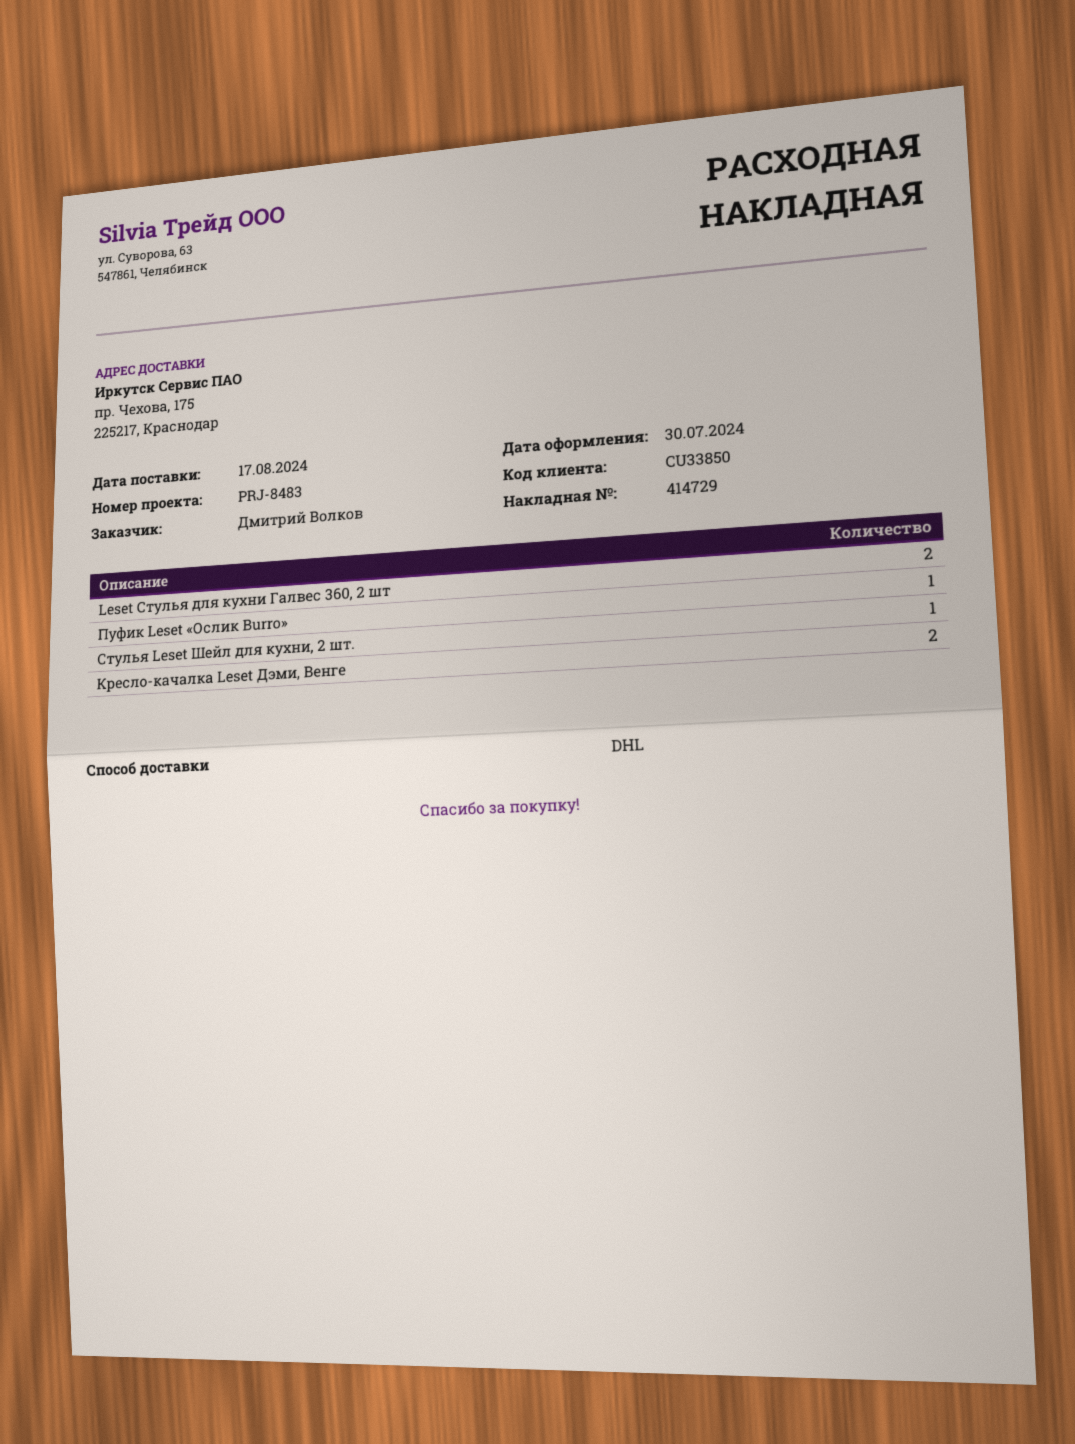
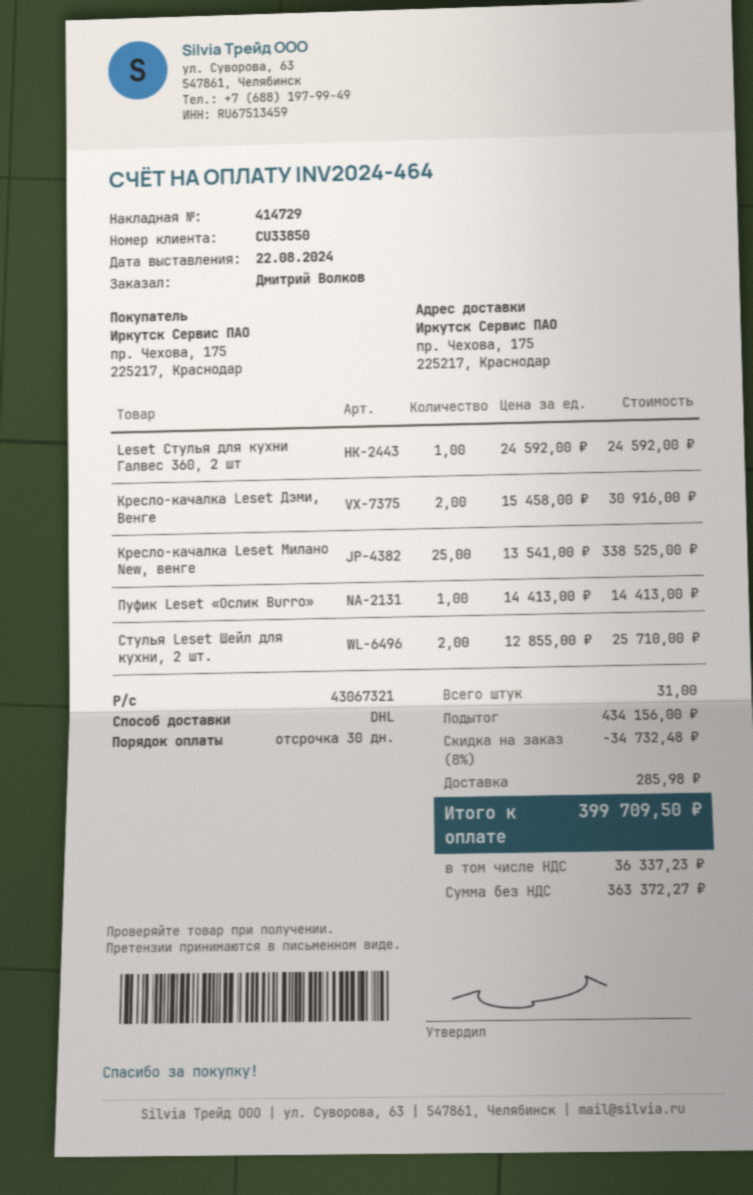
Leset Стулья для кухни Галвес 360, 2 шт: 2 -> 1
Стулья Leset Шейл для кухни, 2 шт.: 1 -> 2
Кресло-качалка Leset Милано New, венге: none -> 25

